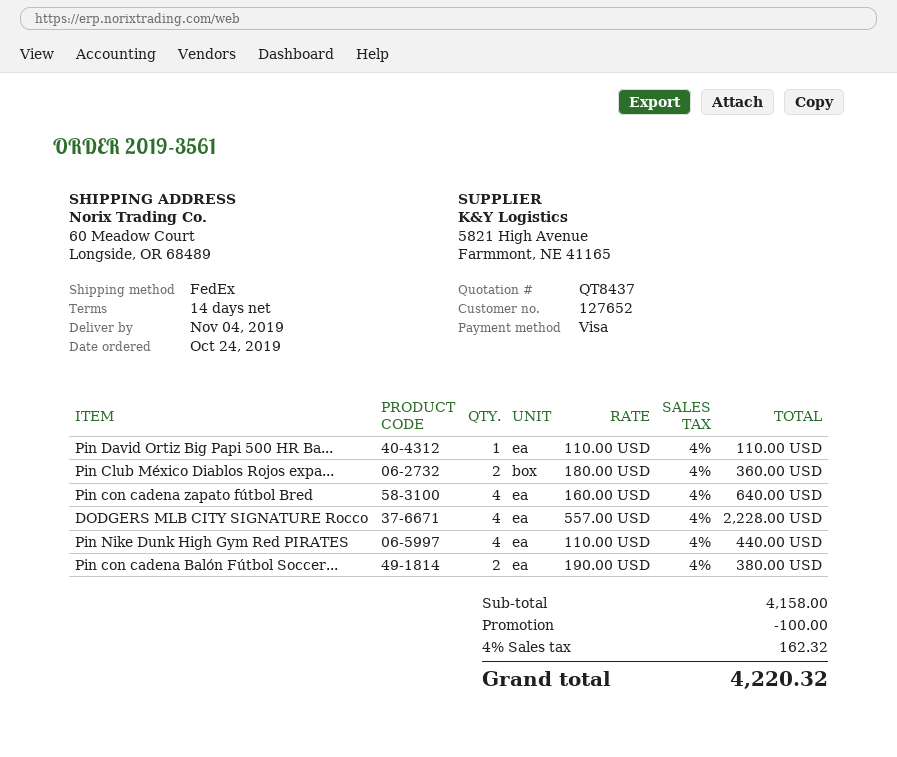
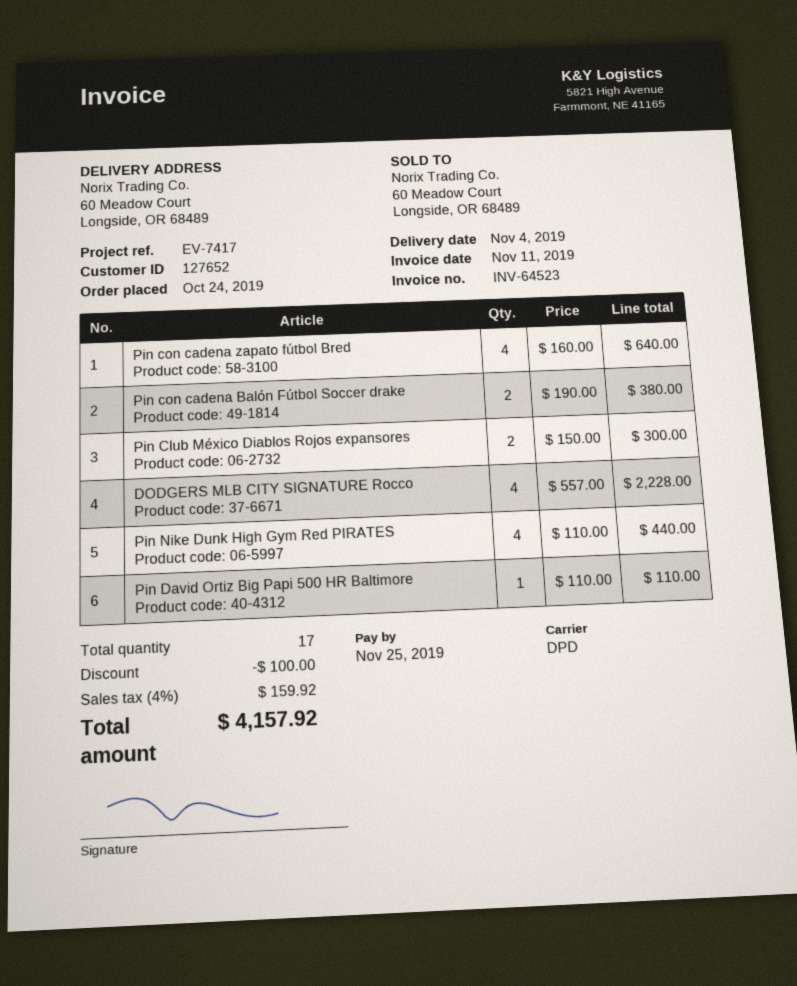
shipping method: FedEx -> DPD
Pin Club México Diablos Rojos expa...: 2 x 180.00 = 360.00 -> 2 x 150.00 = 300.00
tax: 4% = 162.32 -> 4% = 159.92
total: 4220.32 -> 4157.92

